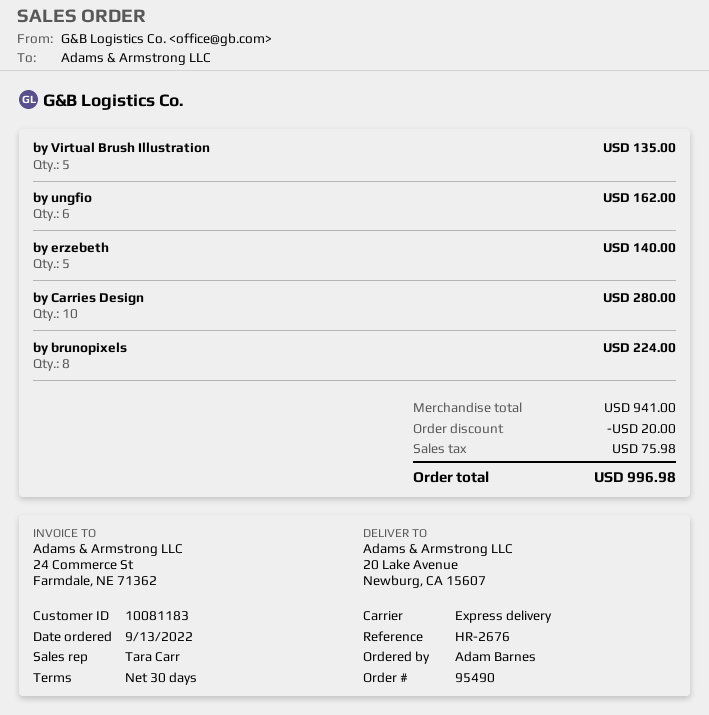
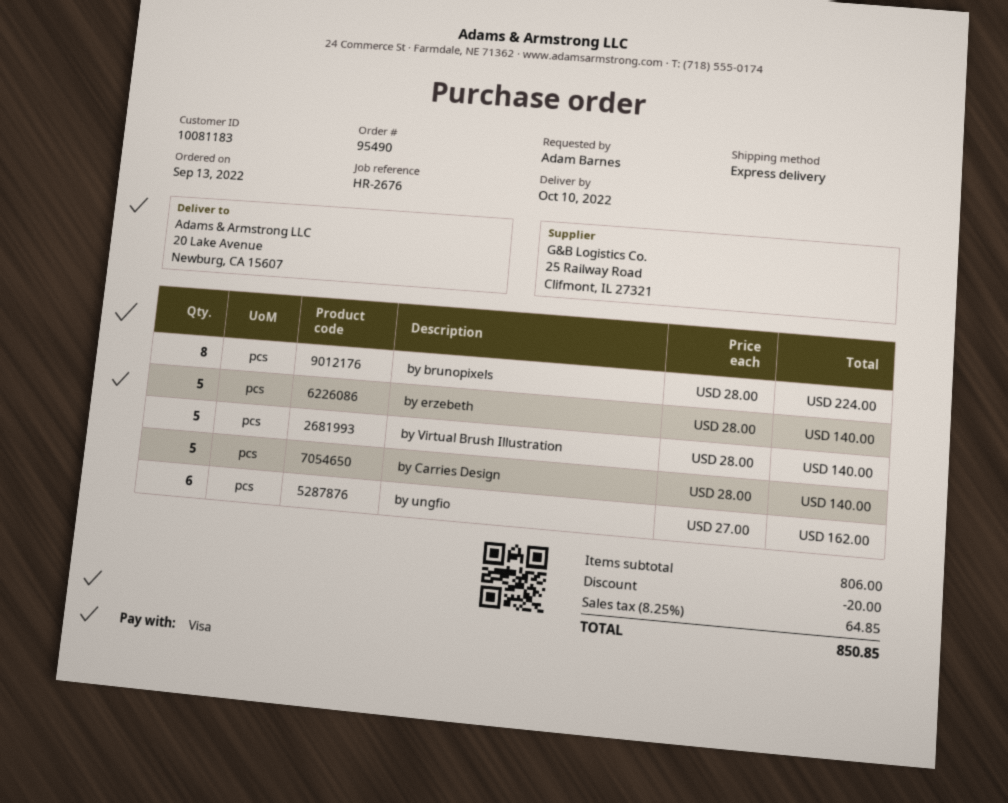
by Virtual Brush Illustration: 5 for 135.00 -> 5 for 140.00
by Carries Design: 10 for 280.00 -> 5 for 140.00
subtotal: 941.00 -> 806.00
tax: 75.98 -> 64.85
total: 996.98 -> 850.85

